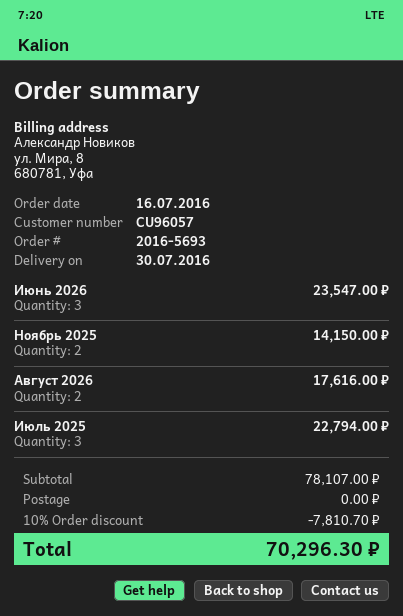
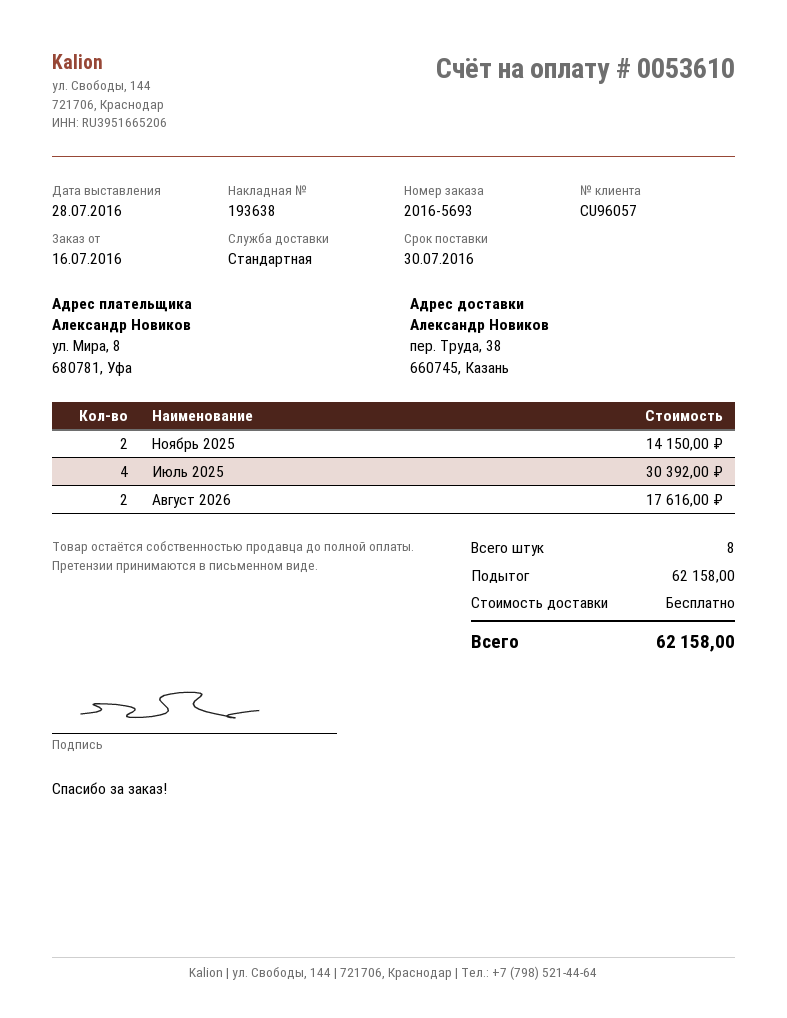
Июнь 2026: 3 for 23547.00 -> none
Июль 2025: 3 for 22794.00 -> 4 for 30392.00
subtotal: 78107.00 -> 62158.00
discount: 10% = 7810.70 -> none
total: 70296.30 -> 62158.00

